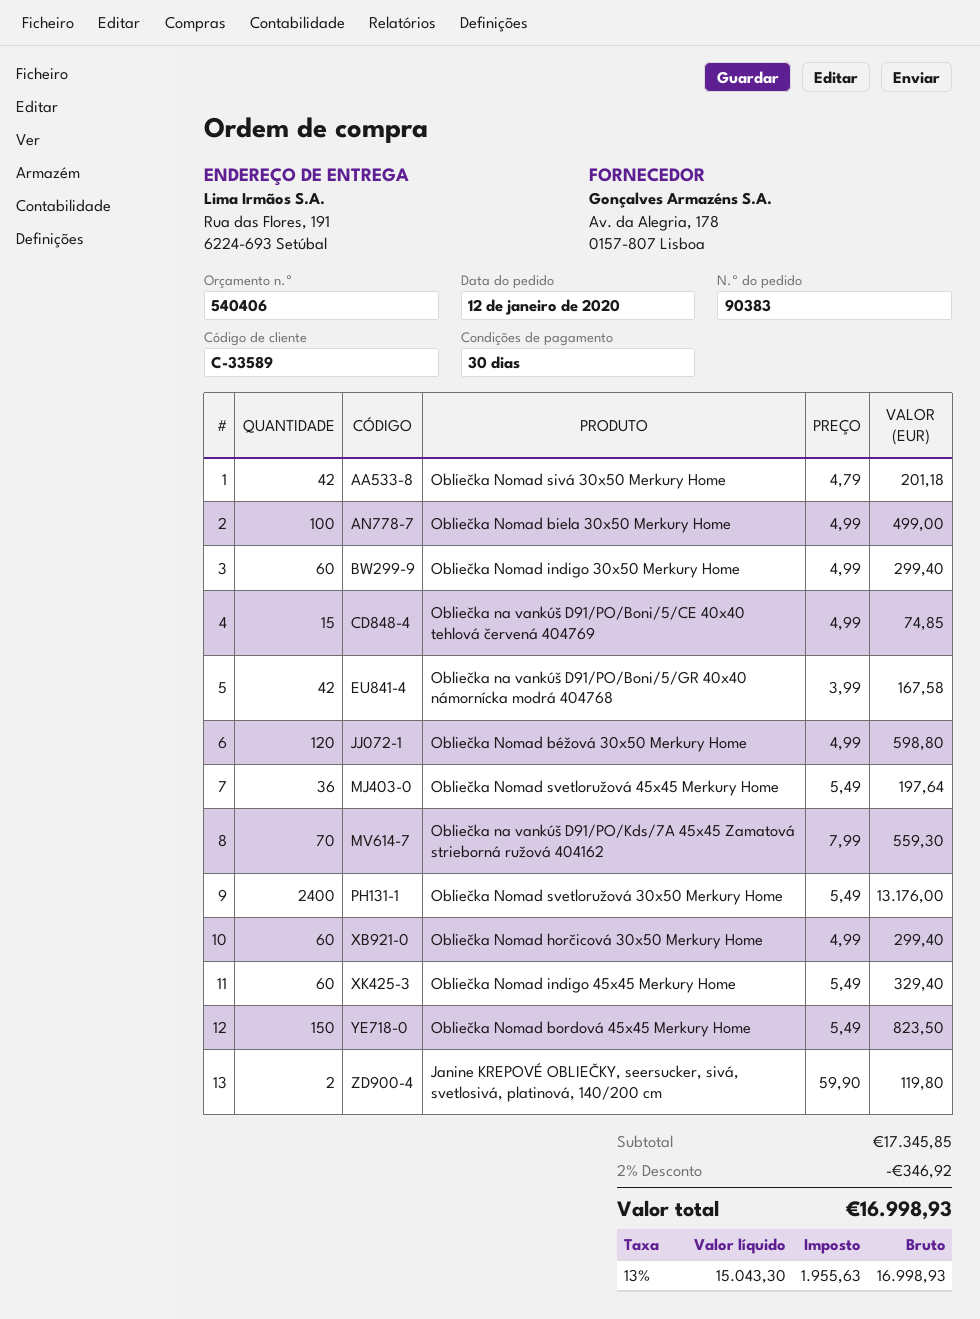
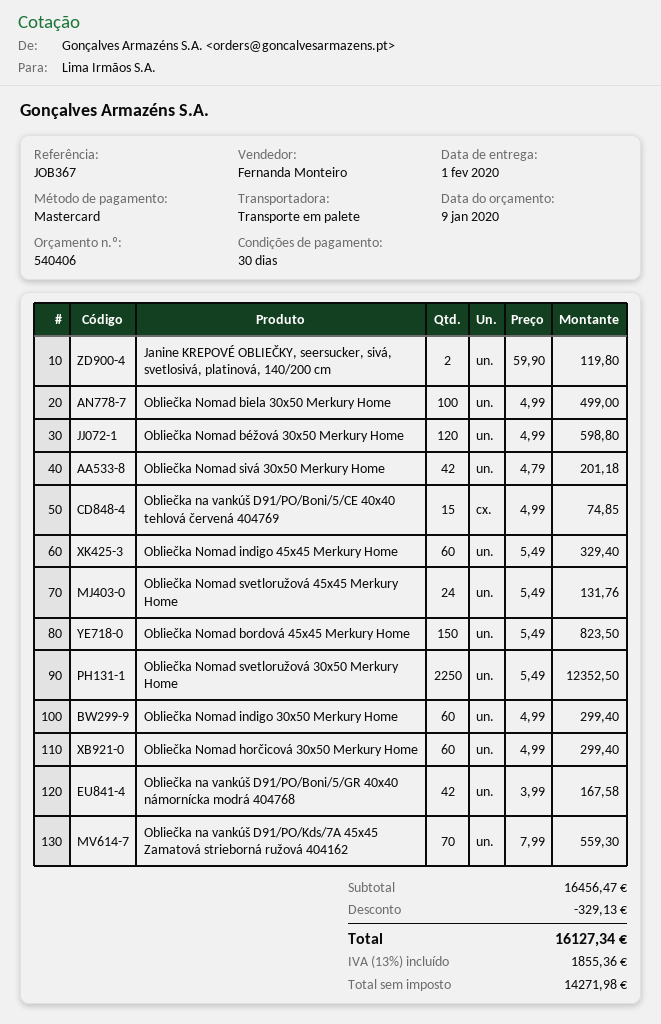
Obliečka Nomad svetloružová 45x45 Merkury Home: 36 x 5.49 = 197.64 -> 24 x 5.49 = 131.76
Obliečka Nomad svetloružová 30x50 Merkury Home: 2400 x 5.49 = 13176.00 -> 2250 x 5.49 = 12352.50
subtotal: 17345.85 -> 16456.47
discount: 346.92 -> 329.13
net: 15043.30 -> 14271.98
tax: 13% = 1955.63 -> 13% = 1855.36
total: 16998.93 -> 16127.34

